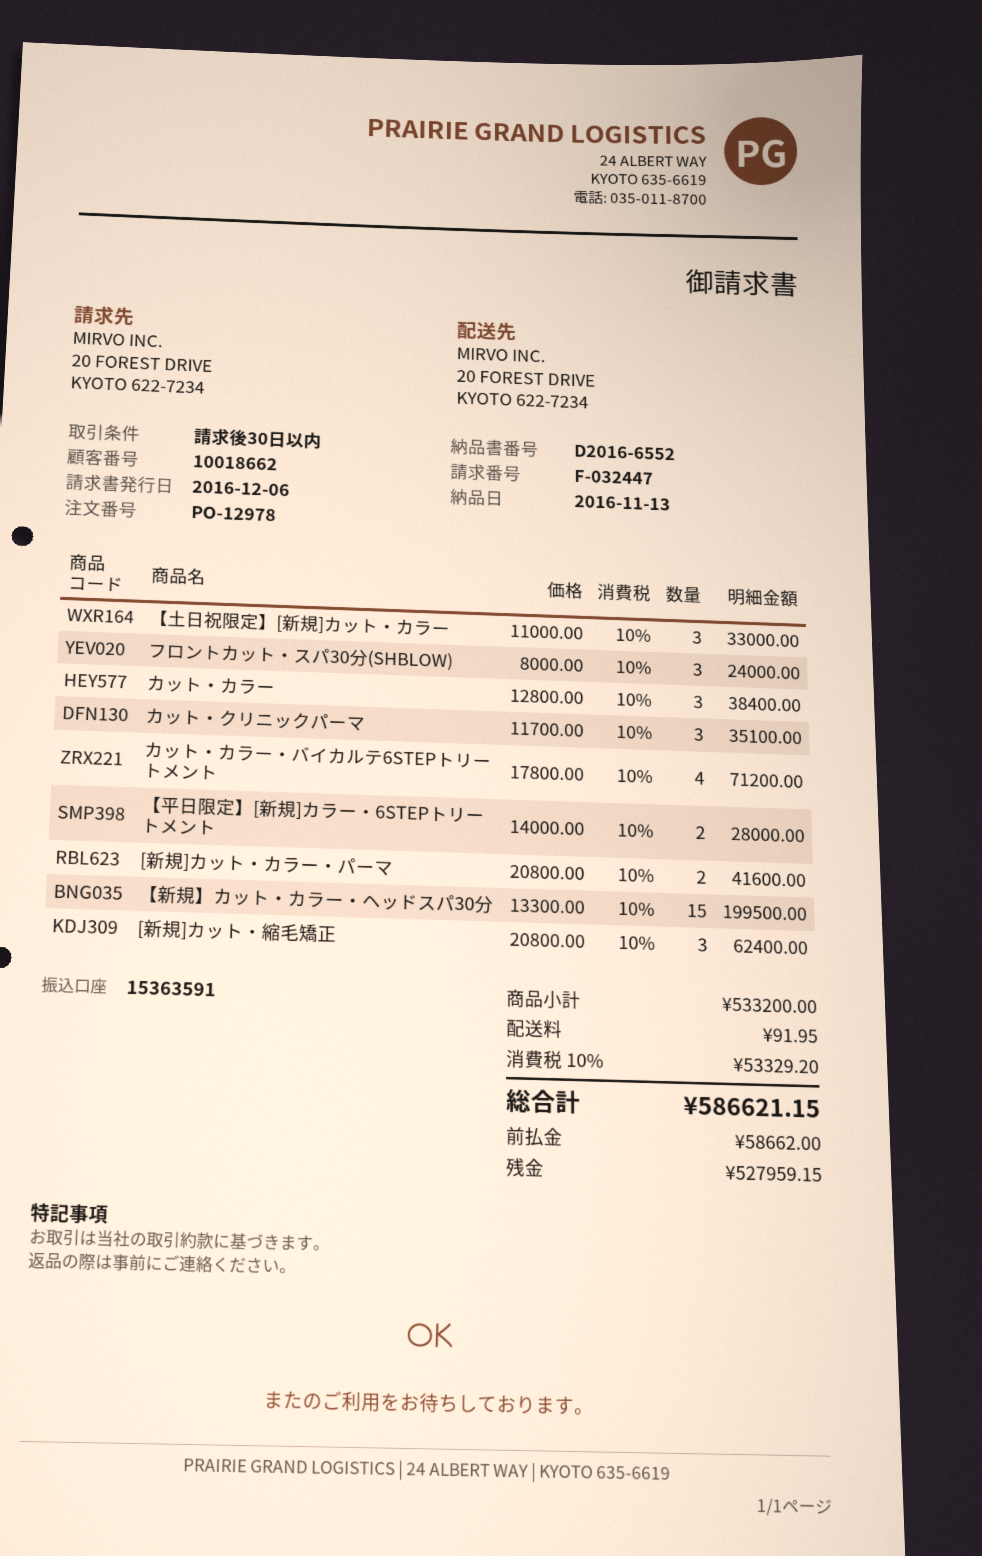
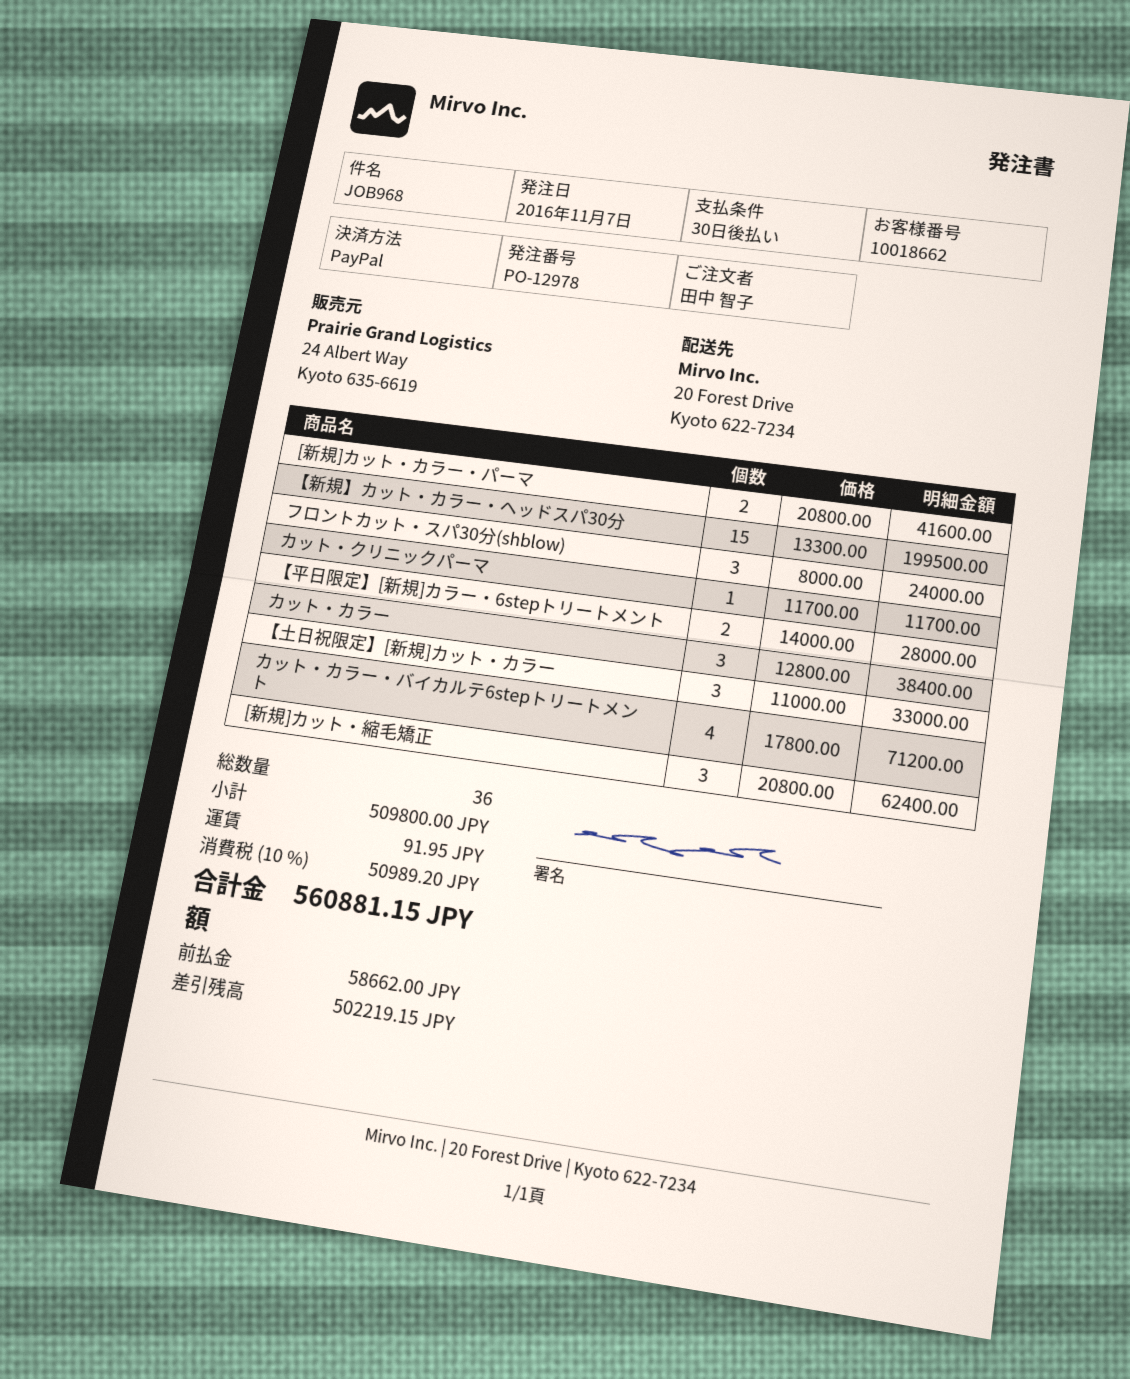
カット・クリニックパーマ: 3 x 11700.00 = 35100.00 -> 1 x 11700.00 = 11700.00
subtotal: 533200.00 -> 509800.00
tax: 10% = 53329.20 -> 10% = 50989.20
total: 586621.15 -> 560881.15
balance: 527959.15 -> 502219.15

